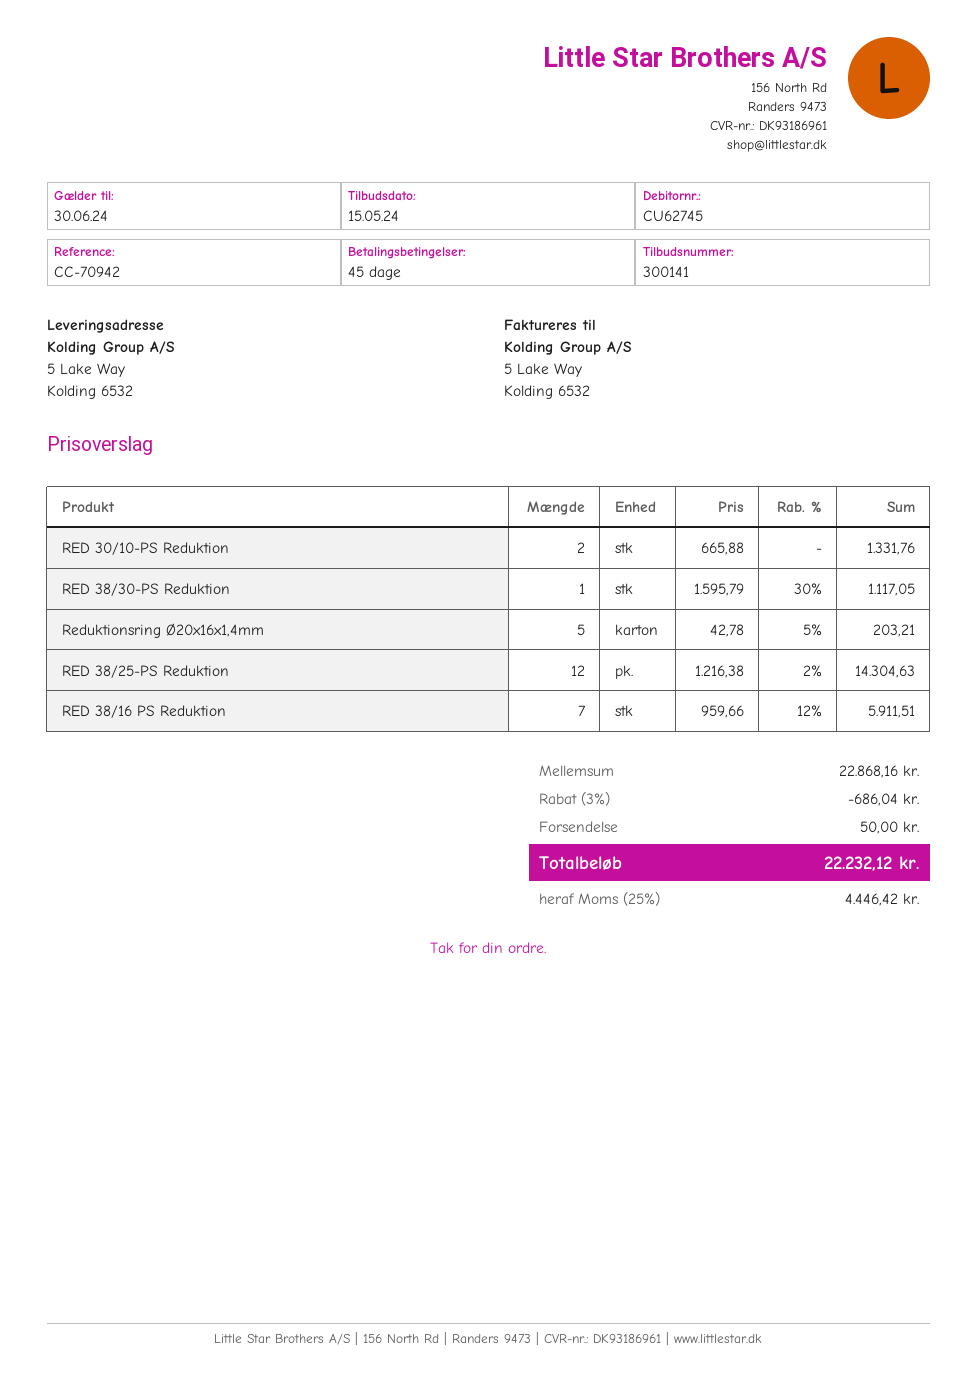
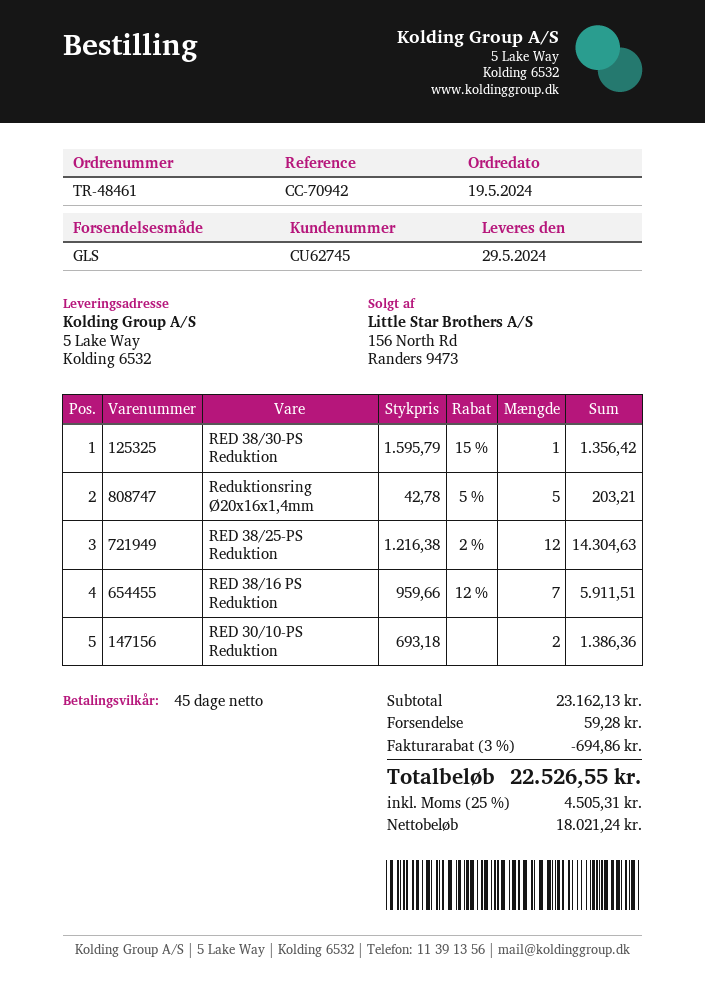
RED 30/10-PS Reduktion: 2 x 665.88 = 1331.76 -> 2 x 693.18 = 1386.36
RED 38/30-PS Reduktion: 1 x 1595.79 - 30% = 1117.05 -> 1 x 1595.79 - 15% = 1356.42
subtotal: 22868.16 -> 23162.13
discount: 3% = 686.04 -> 3% = 694.86
shipping: 50.00 -> 59.28
tax: 25% = 4446.42 -> 25% = 4505.31
total: 22232.12 -> 22526.55

